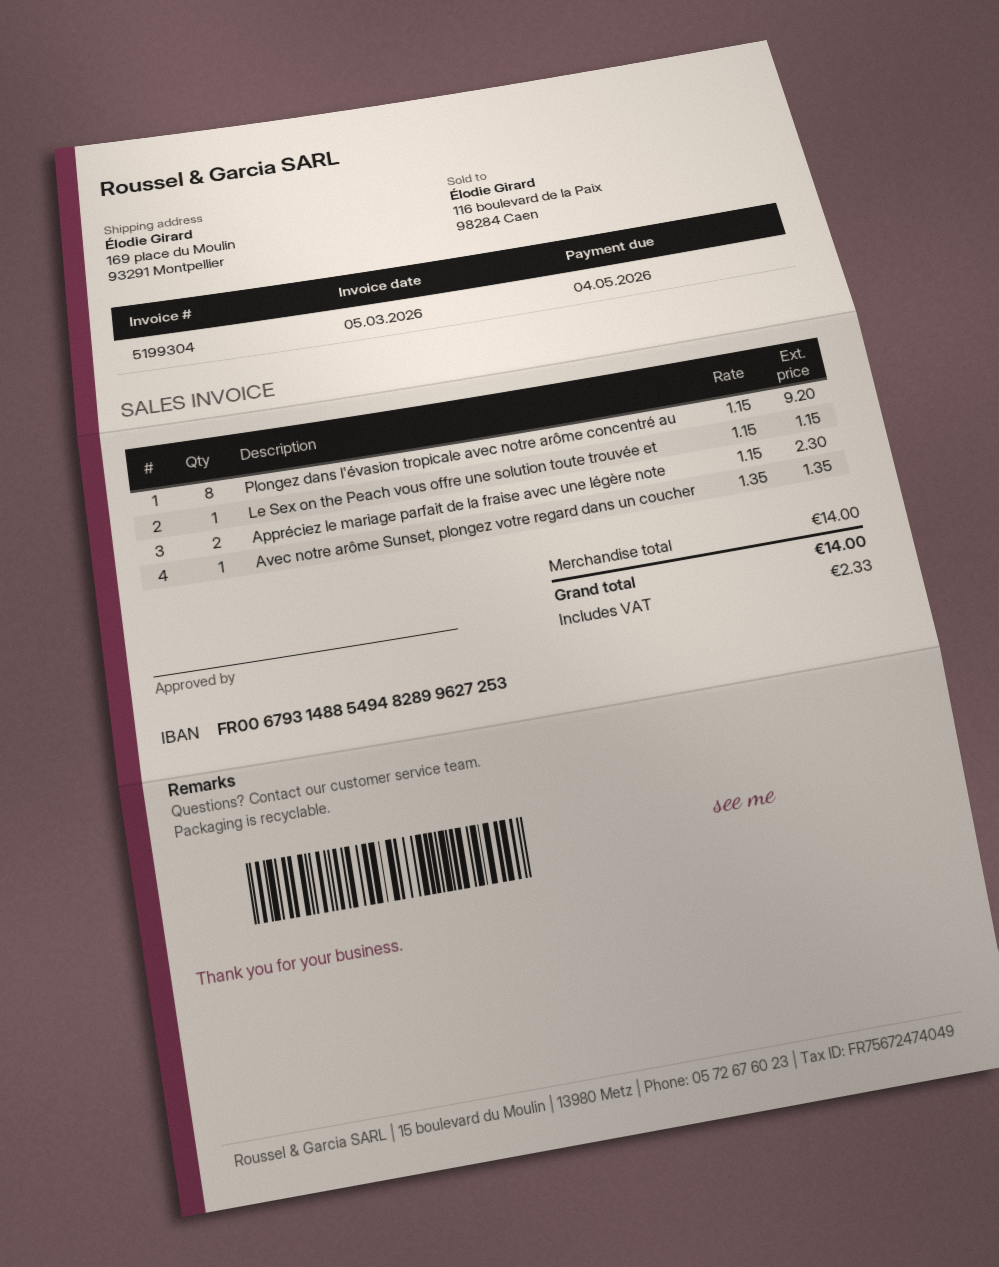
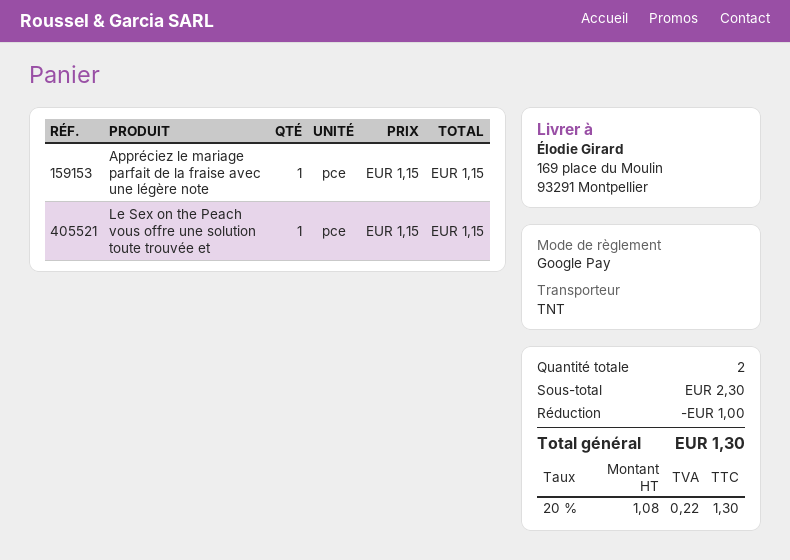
Plongez dans l'évasion tropicale avec notre arôme concentré au: 8 x 1.15 = 9.20 -> none
Appréciez le mariage parfait de la fraise avec une légère note: 2 x 1.15 = 2.30 -> 1 x 1.15 = 1.15
Avec notre arôme Sunset, plongez votre regard dans un coucher: 1 x 1.35 = 1.35 -> none
subtotal: 14.00 -> 2.30
discount: none -> 1.00
tax: 2.33 -> 0.22
total: 14.00 -> 1.30

